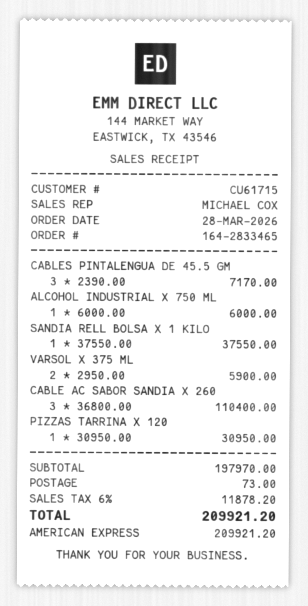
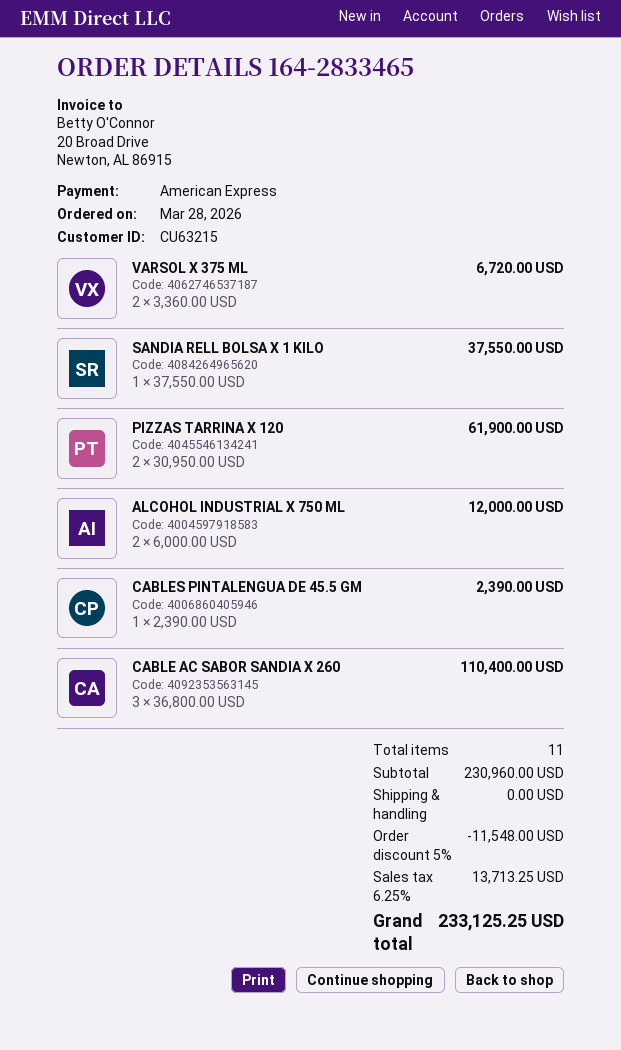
customer number: CU61715 -> CU63215
CABLES PINTALENGUA DE 45.5 GM: 3 x 2390.00 = 7170.00 -> 1 x 2390.00 = 2390.00
ALCOHOL INDUSTRIAL X 750 ML: 1 x 6000.00 = 6000.00 -> 2 x 6000.00 = 12000.00
VARSOL X 375 ML: 2 x 2950.00 = 5900.00 -> 2 x 3360.00 = 6720.00
PIZZAS TARRINA X 120: 1 x 30950.00 = 30950.00 -> 2 x 30950.00 = 61900.00
subtotal: 197970.00 -> 230960.00
discount: none -> 5% = 11548.00
shipping: 73.00 -> 0.00
tax: 6% = 11878.20 -> 6.25% = 13713.25
total: 209921.20 -> 233125.25

